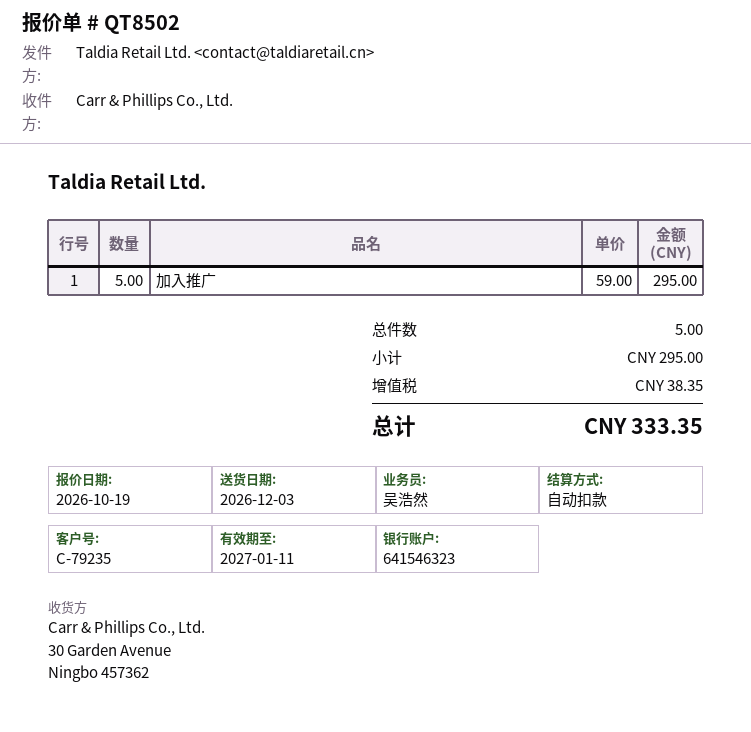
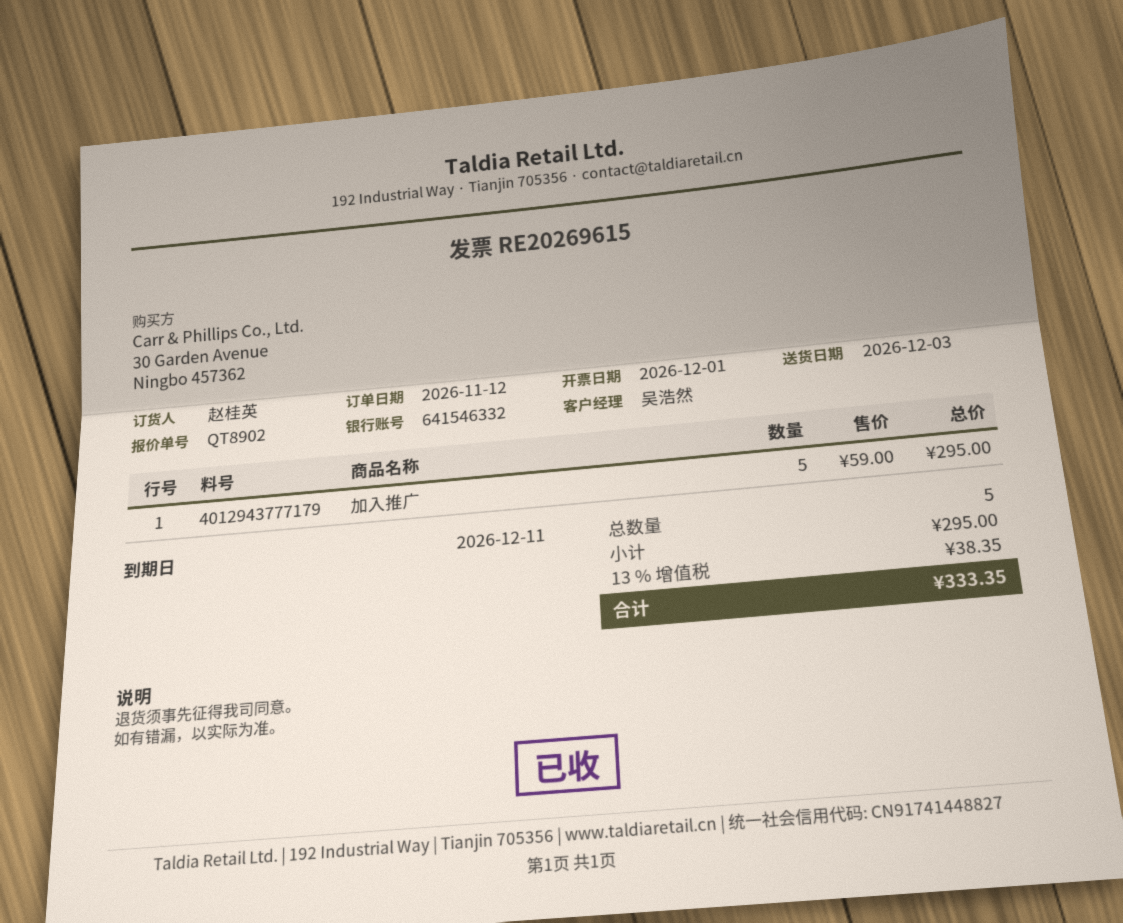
quote number: QT8502 -> QT8902
bank account: 641546323 -> 641546332

